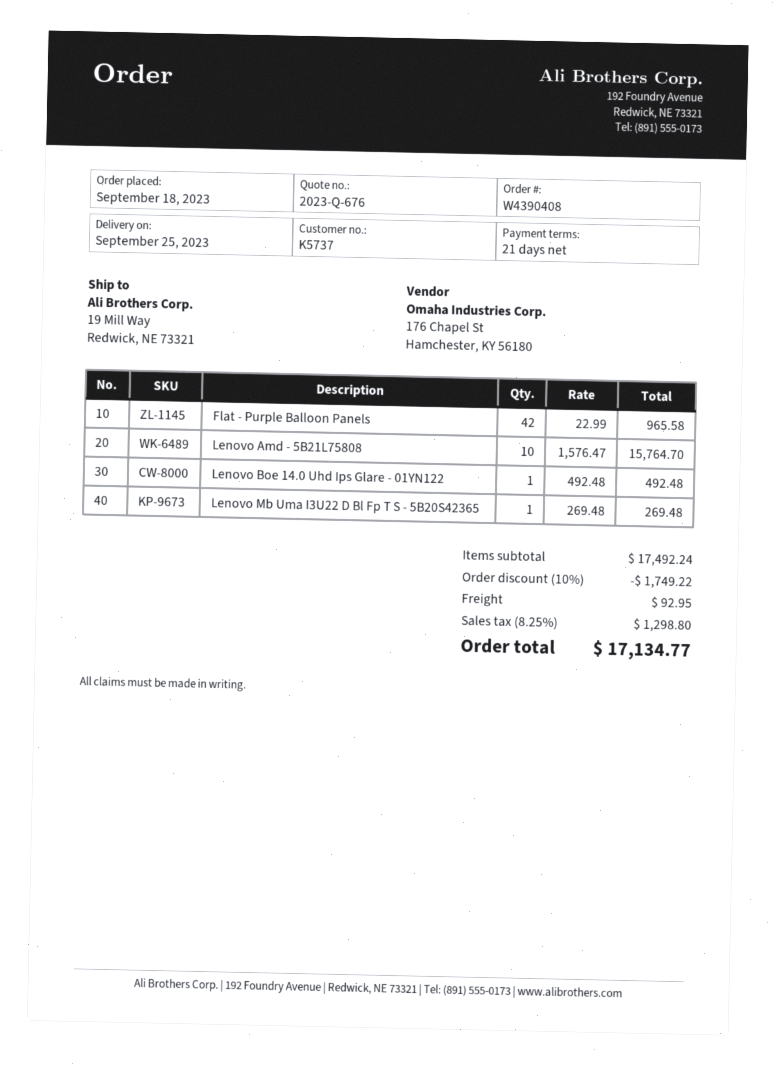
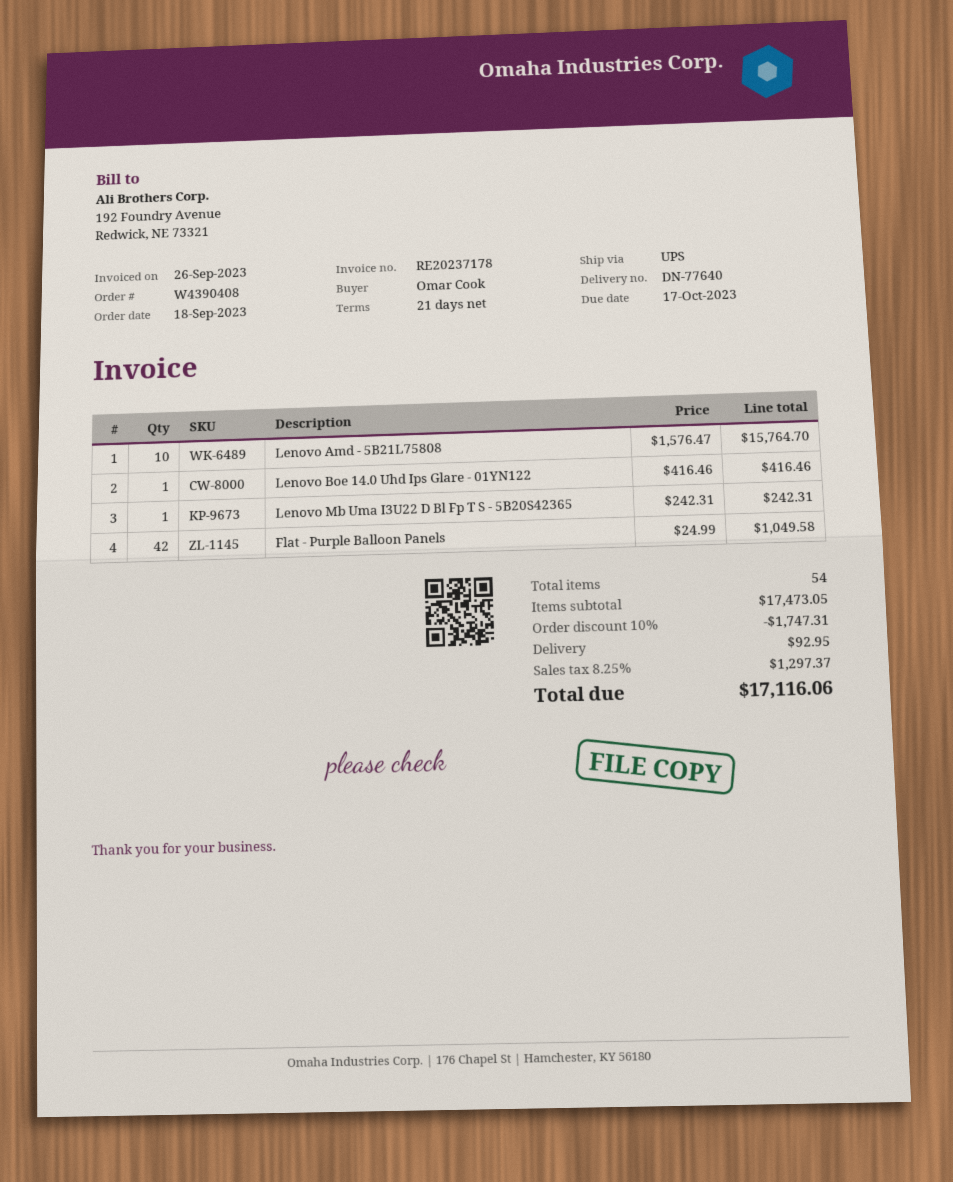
Flat - Purple Balloon Panels: 42 x 22.99 = 965.58 -> 42 x 24.99 = 1049.58
Lenovo Boe 14.0 Uhd Ips Glare - 01YN122: 1 x 492.48 = 492.48 -> 1 x 416.46 = 416.46
Lenovo Mb Uma I3U22 D Bl Fp T S - 5B20S42365: 1 x 269.48 = 269.48 -> 1 x 242.31 = 242.31
subtotal: 17492.24 -> 17473.05
discount: 10% = 1749.22 -> 10% = 1747.31
tax: 8.25% = 1298.80 -> 8.25% = 1297.37
total: 17134.77 -> 17116.06

